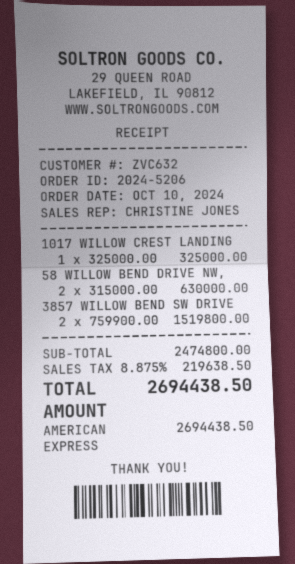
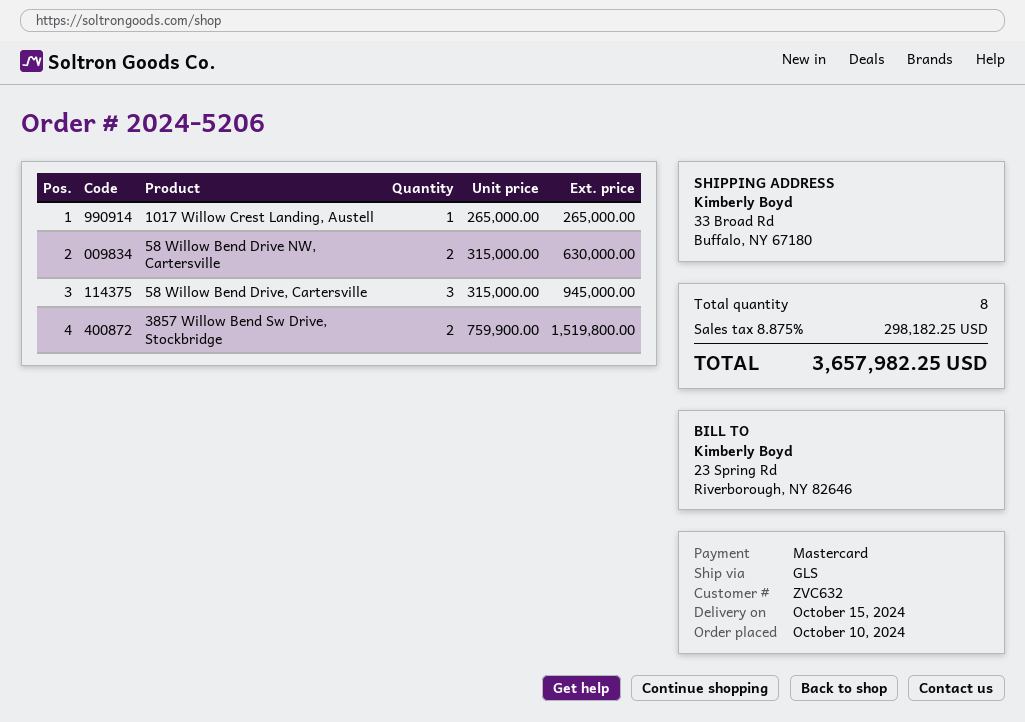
payment method: American Express -> Mastercard
1017 WILLOW CREST LANDING: 1 x 325000.00 = 325000.00 -> 1 x 265000.00 = 265000.00
58 Willow Bend Drive, Cartersville: none -> 3 x 315000.00 = 945000.00
tax: 8.875% = 219638.50 -> 8.875% = 298182.25
total: 2694438.50 -> 3657982.25

